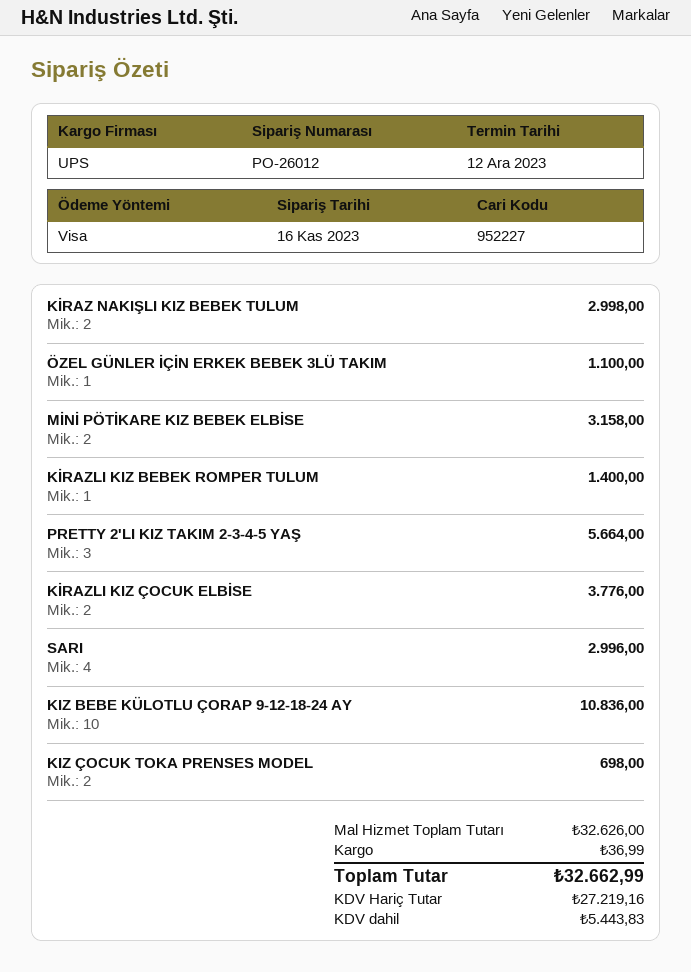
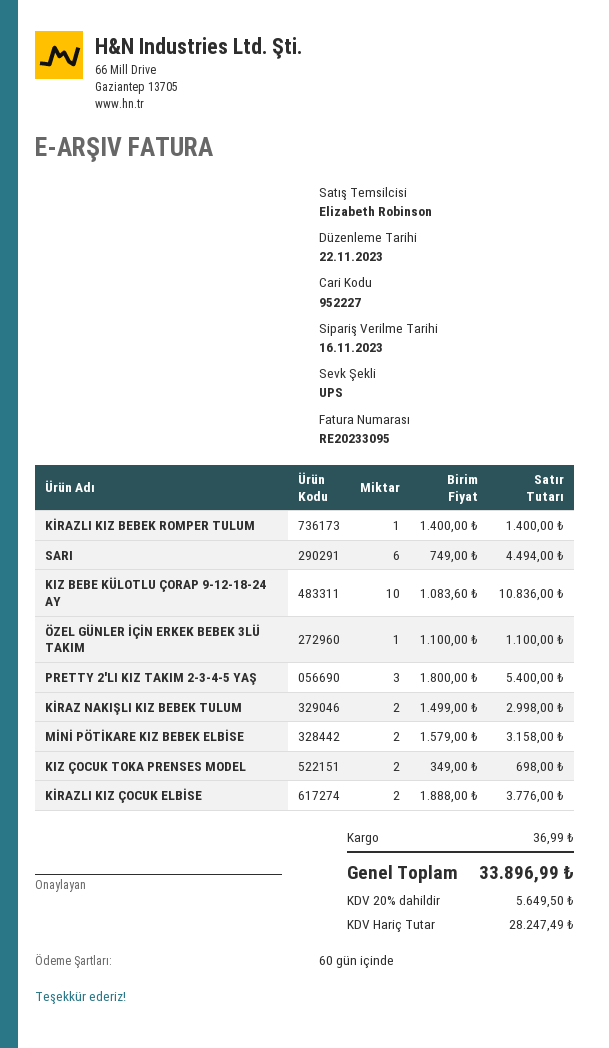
PRETTY 2'LI KIZ TAKIM 2-3-4-5 YAŞ: 3 for 5664.00 -> 3 for 5400.00
SARI: 4 for 2996.00 -> 6 for 4494.00
net: 27219.16 -> 28247.49
tax: 5443.83 -> 5649.50
total: 32662.99 -> 33896.99

